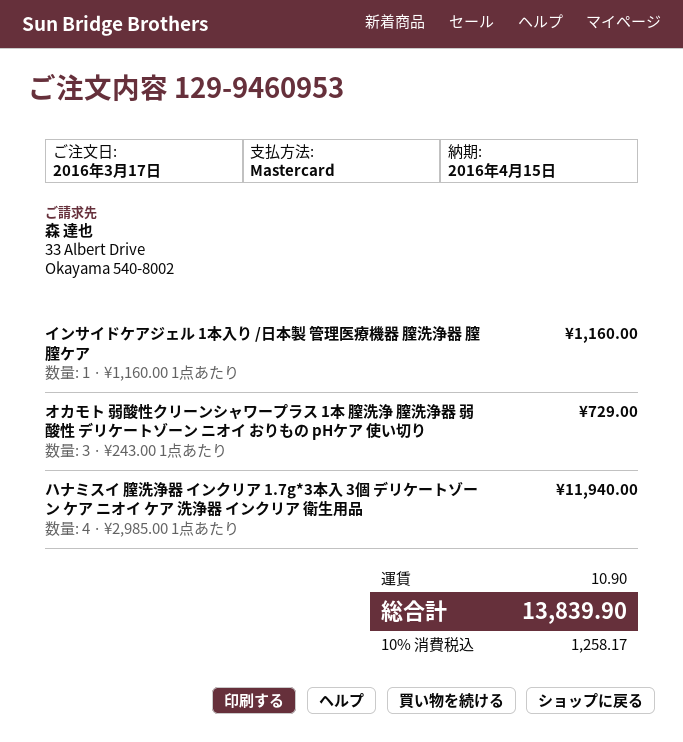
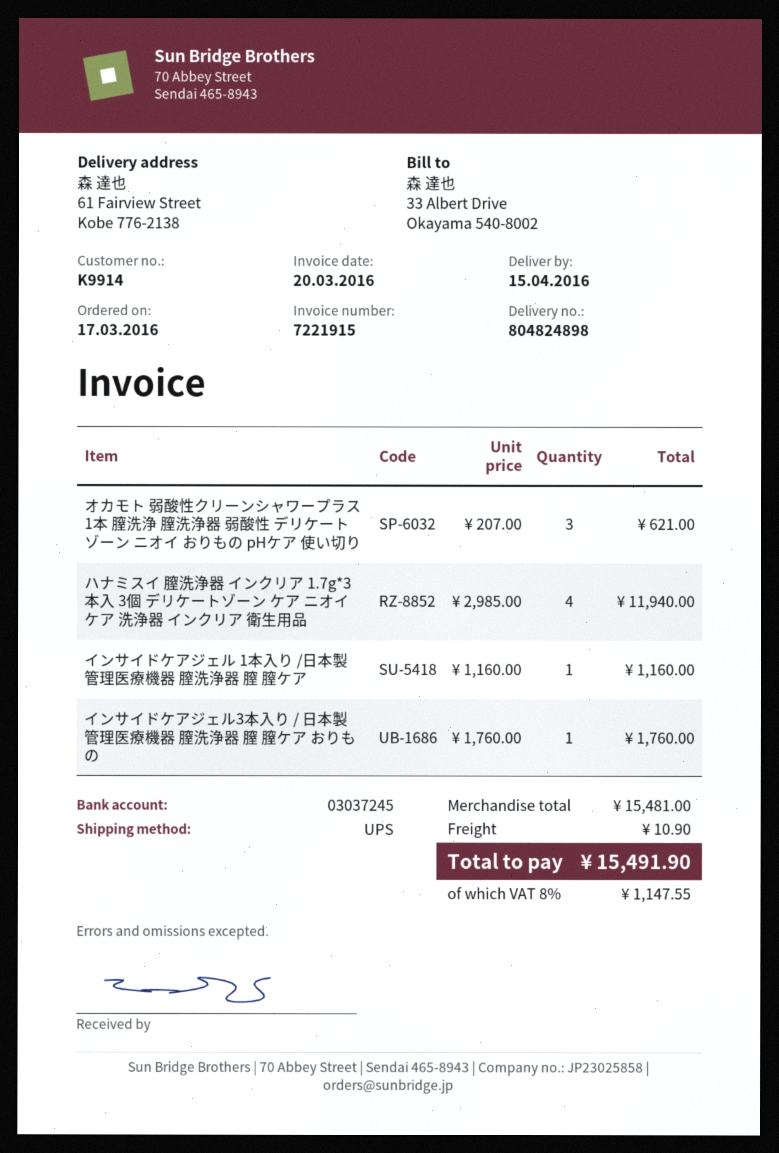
オカモト 弱酸性クリーンシャワープラス 1本 膣洗浄 膣洗浄器 弱酸性 デリケートゾーン ニオイ おりもの pHケア 使い切り: 3 x 243.00 = 729.00 -> 3 x 207.00 = 621.00
インサイドケアジェル3本入り / 日本製 管理医療機器 膣洗浄器 膣 膣ケア おりもの: none -> 1 x 1760.00 = 1760.00
tax: 10% = 1258.17 -> 8% = 1147.55
total: 13839.90 -> 15491.90

